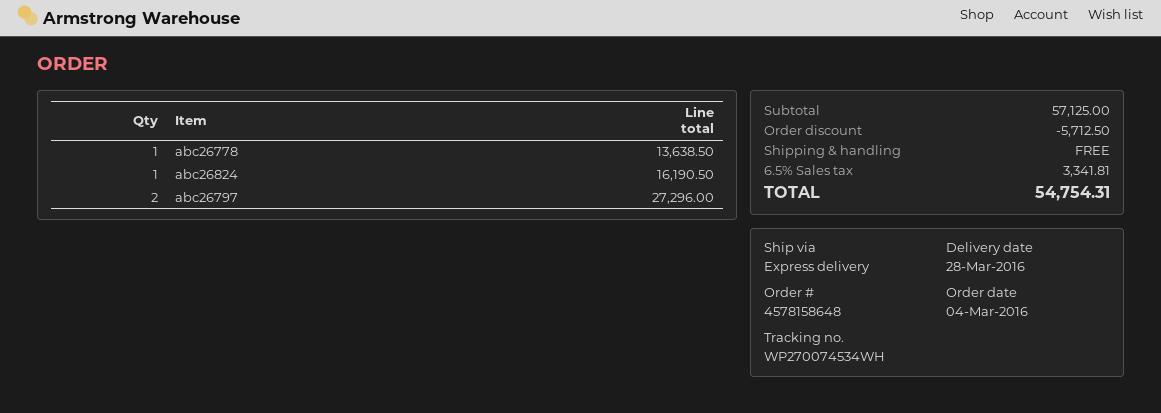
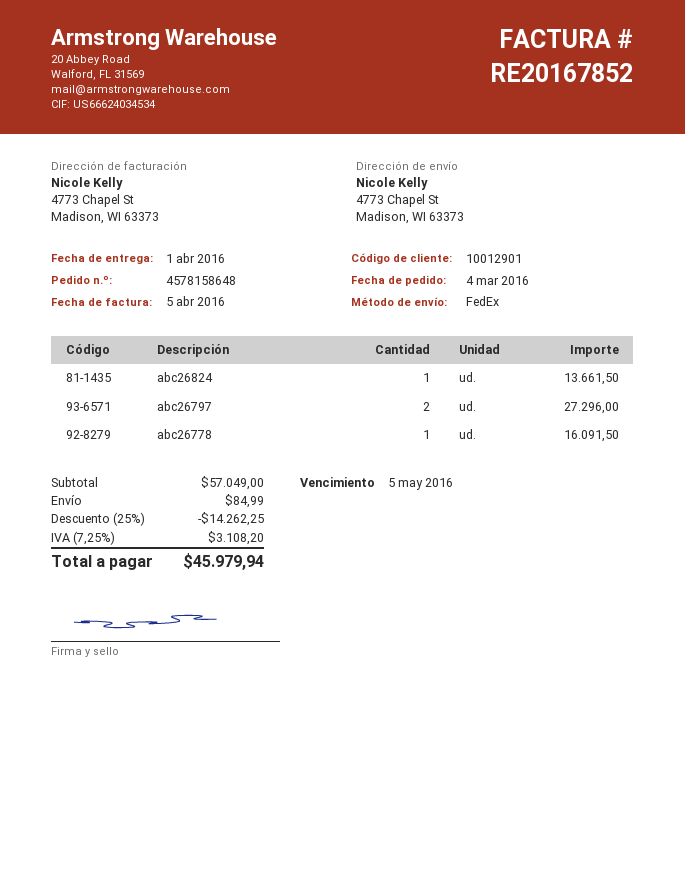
delivery date: 2016-03-28 -> 2016-04-01
shipping method: express -> FedEx
abc26778: 1 for 13638.50 -> 1 for 16091.50
abc26824: 1 for 16190.50 -> 1 for 13661.50
subtotal: 57125.00 -> 57049.00
discount: 5712.50 -> 14262.25
shipping: 0.00 -> 84.99
tax: 6.5% = 3341.81 -> 7.25% = 3108.20
total: 54754.31 -> 45979.94

